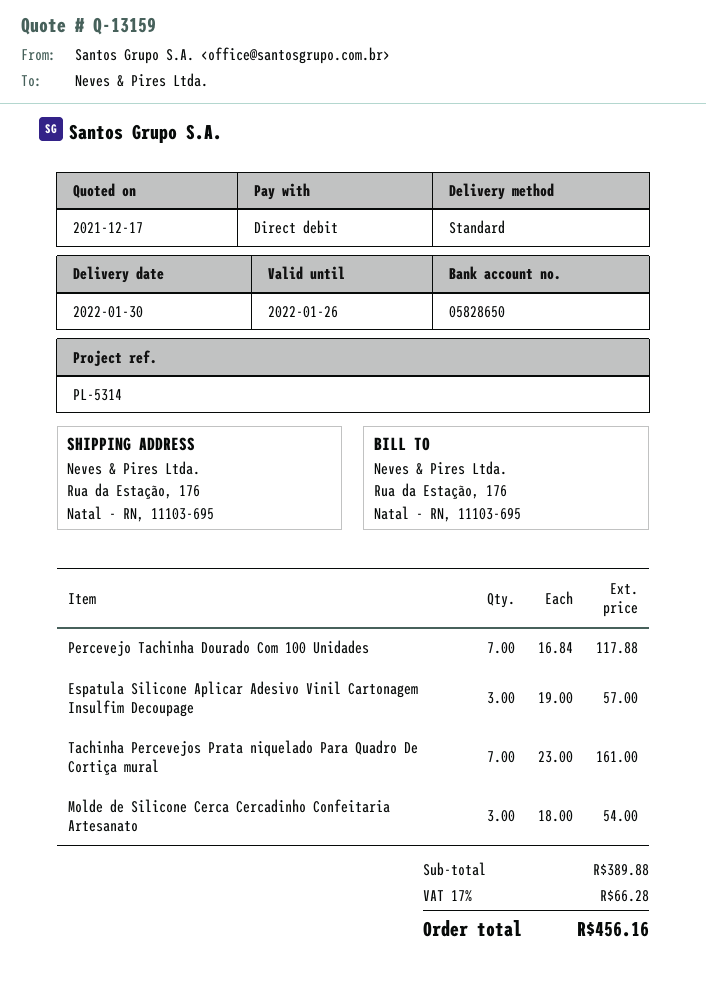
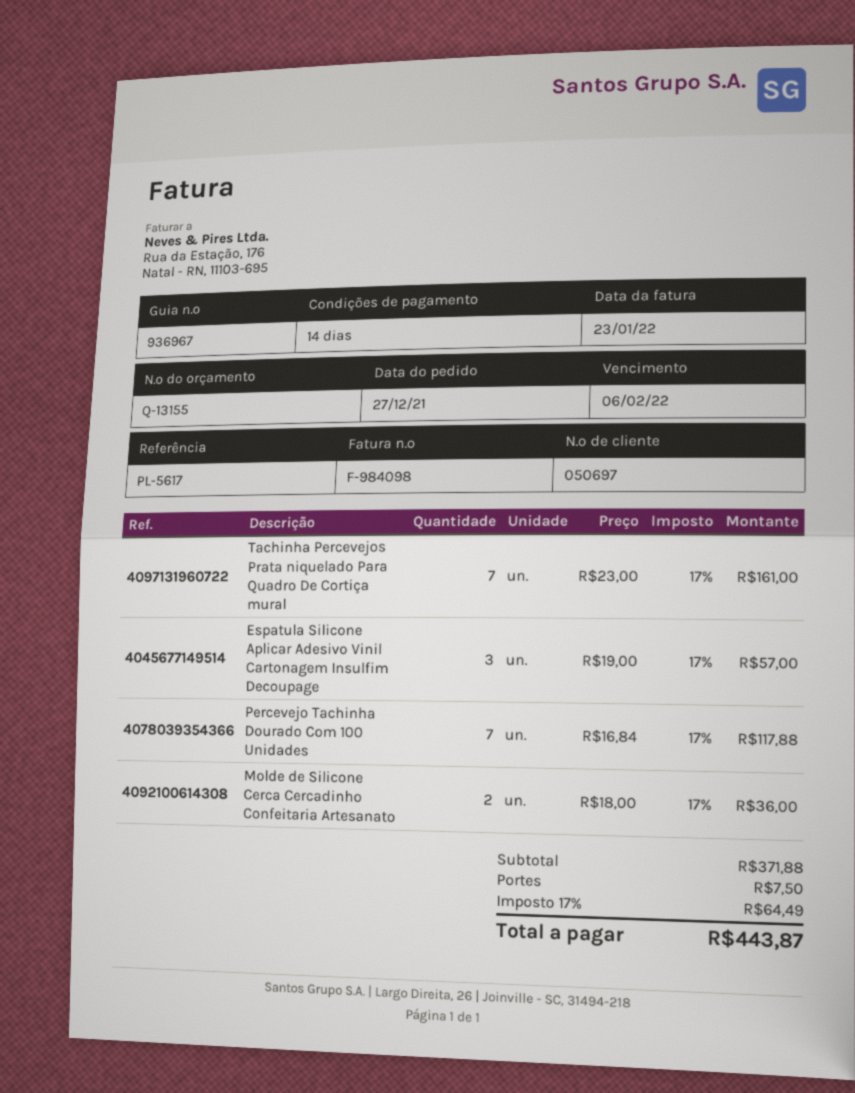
quote number: Q-13159 -> Q-13155
reference: PL-5314 -> PL-5617
Molde de Silicone Cerca Cercadinho Confeitaria Artesanato: 3 x 18.00 = 54.00 -> 2 x 18.00 = 36.00
subtotal: 389.88 -> 371.88
shipping: none -> 7.50
tax: 17% = 66.28 -> 17% = 64.49
total: 456.16 -> 443.87

